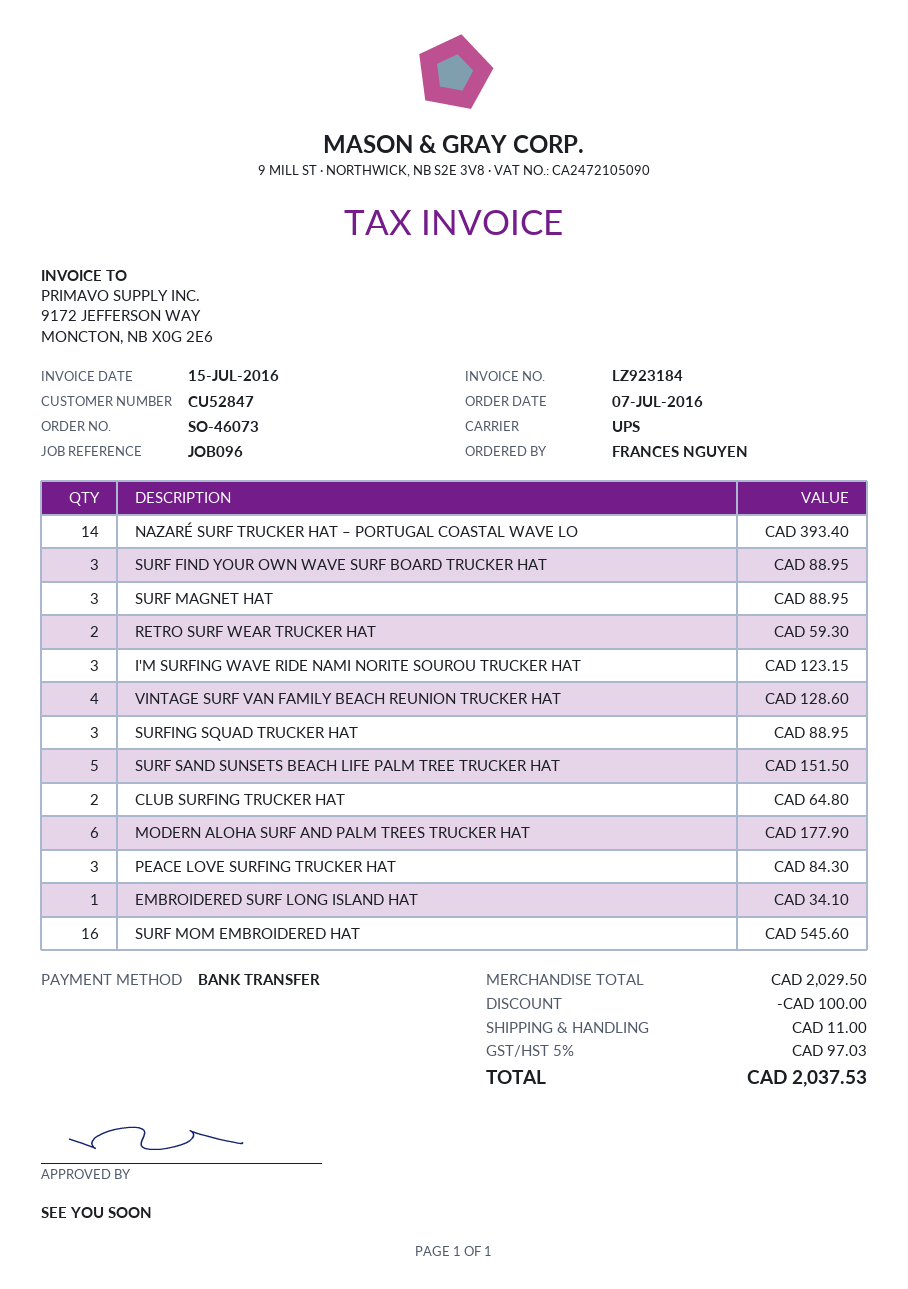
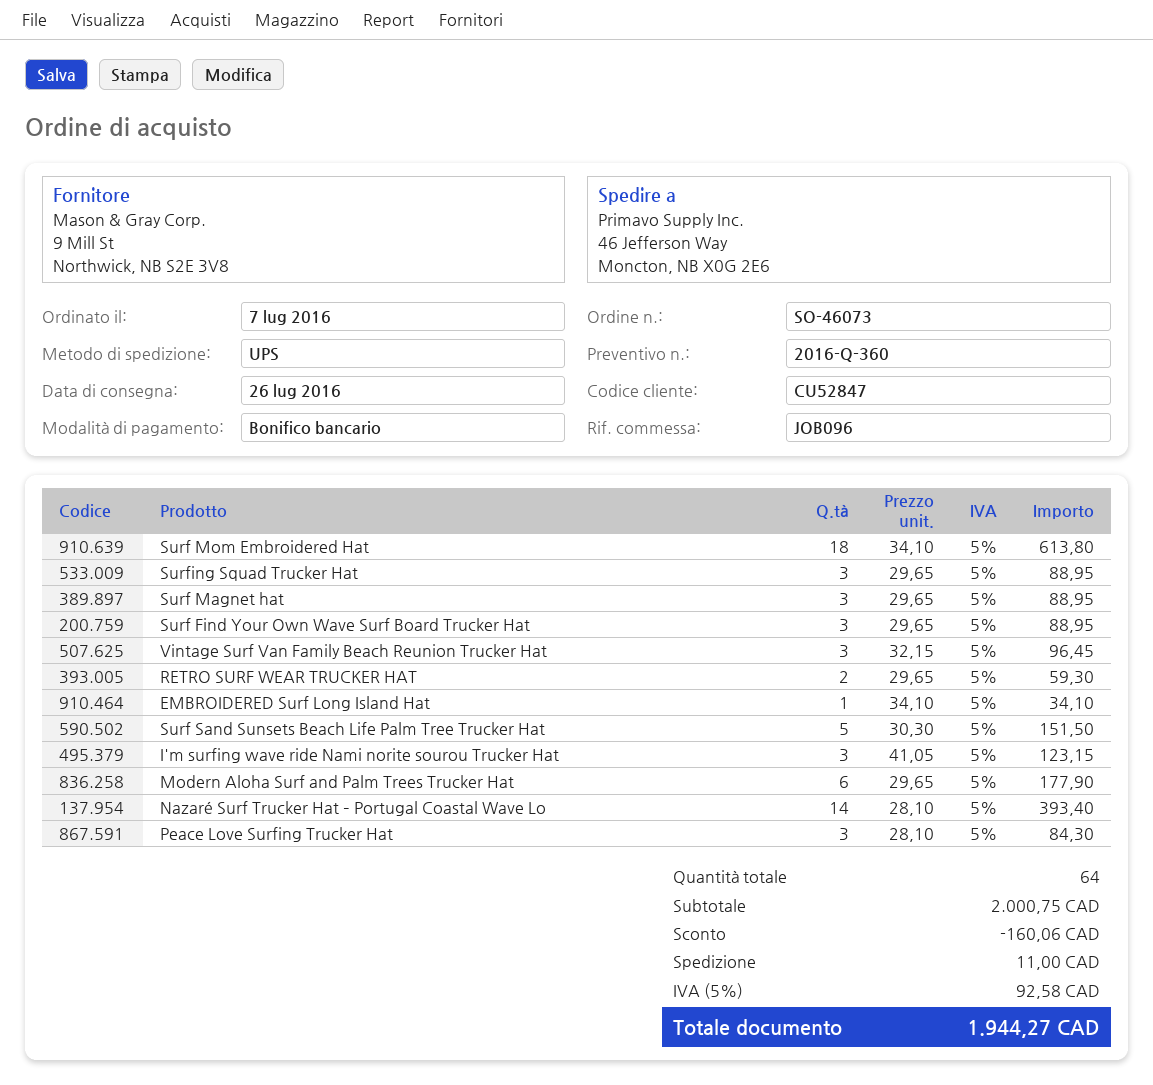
VINTAGE SURF VAN FAMILY BEACH REUNION TRUCKER HAT: 4 for 128.60 -> 3 for 96.45
CLUB SURFING TRUCKER HAT: 2 for 64.80 -> none
SURF MOM EMBROIDERED HAT: 16 for 545.60 -> 18 for 613.80
subtotal: 2029.50 -> 2000.75
discount: 100.00 -> 160.06
tax: 5% = 97.03 -> 5% = 92.58
total: 2037.53 -> 1944.27

